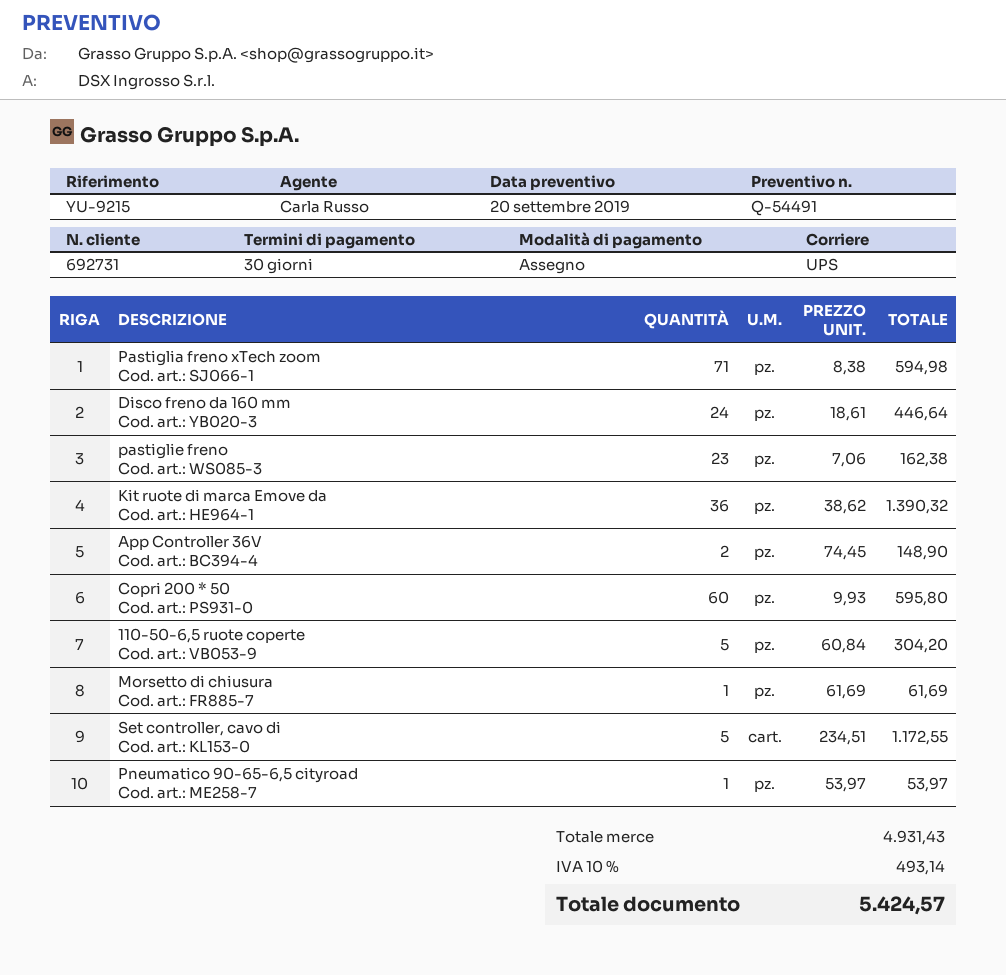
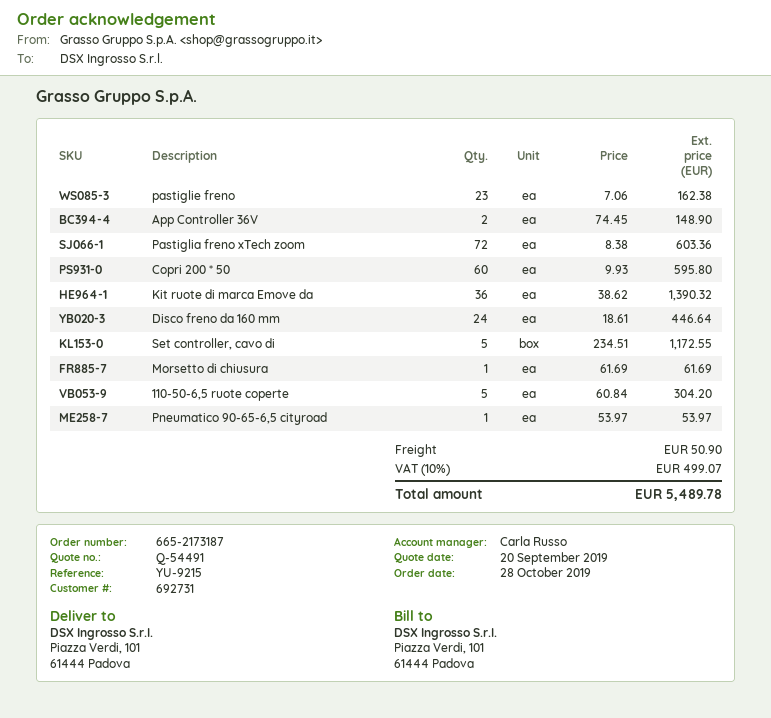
Pastiglia freno xTech zoom: 71 x 8.38 = 594.98 -> 72 x 8.38 = 603.36
shipping: none -> 50.90
tax: 10% = 493.14 -> 10% = 499.07
total: 5424.57 -> 5489.78

